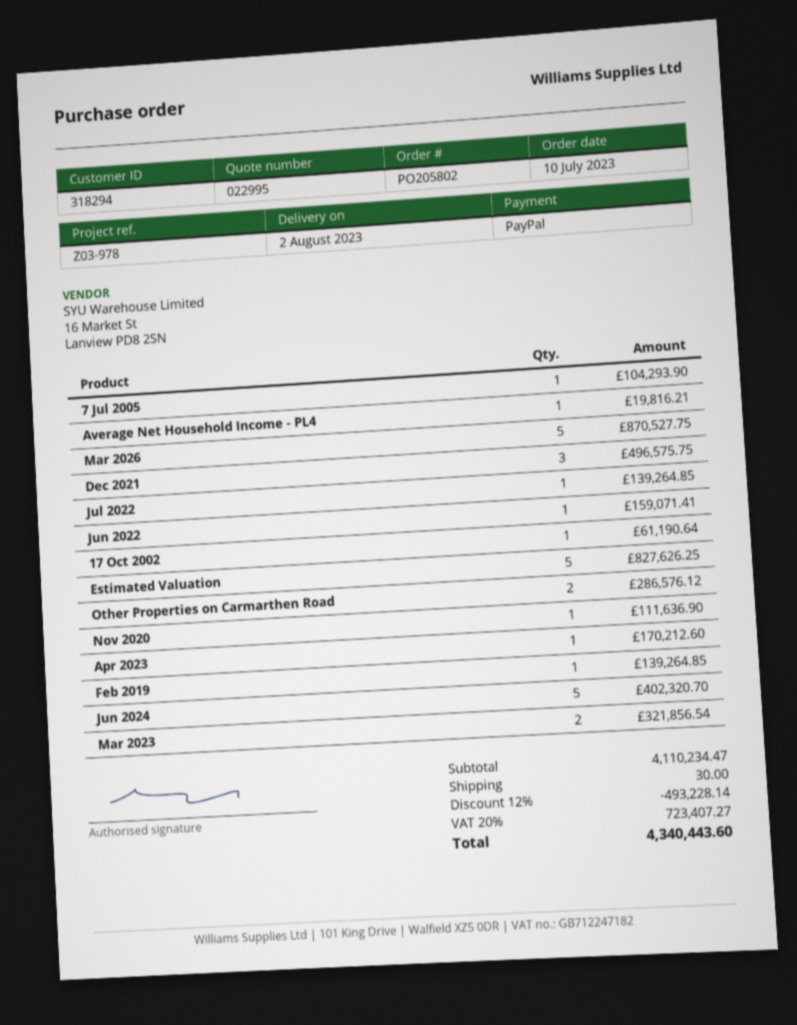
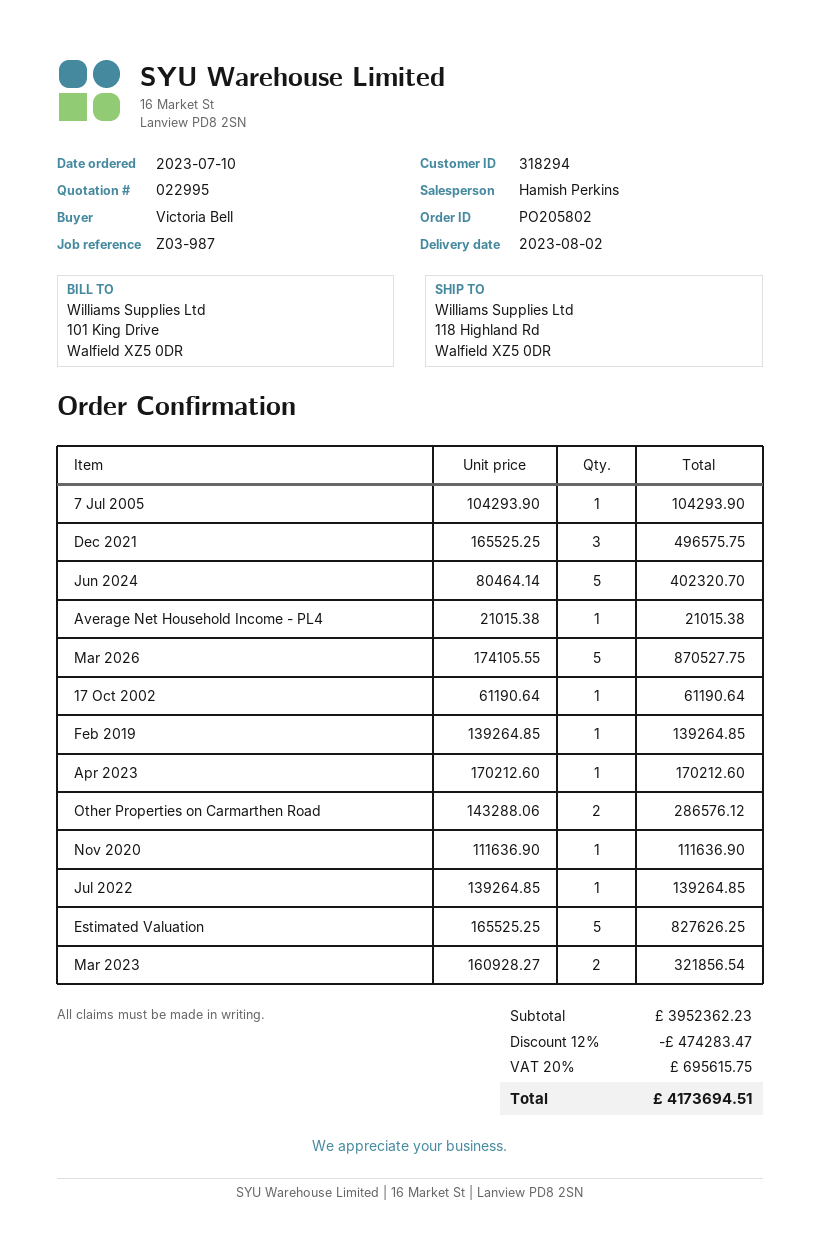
reference: Z03-978 -> Z03-987
Average Net Household Income - PL4: 1 for 19816.21 -> 1 for 21015.38
Jun 2022: 1 for 159071.41 -> none
subtotal: 4110234.47 -> 3952362.23
discount: 12% = 493228.14 -> 12% = 474283.47
shipping: 30.00 -> none
tax: 20% = 723407.27 -> 20% = 695615.75
total: 4340443.60 -> 4173694.51

